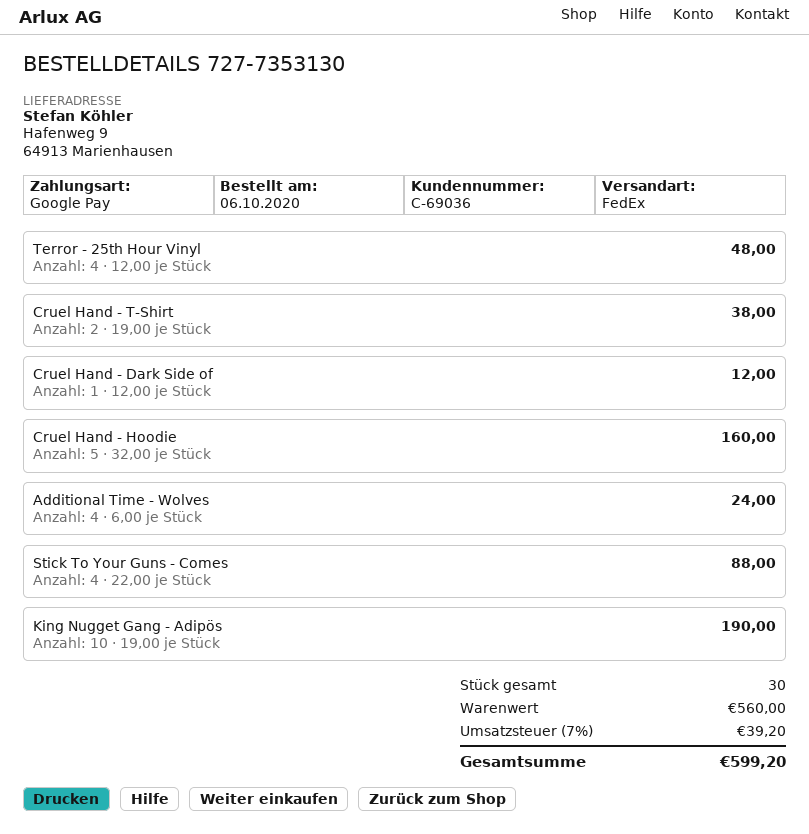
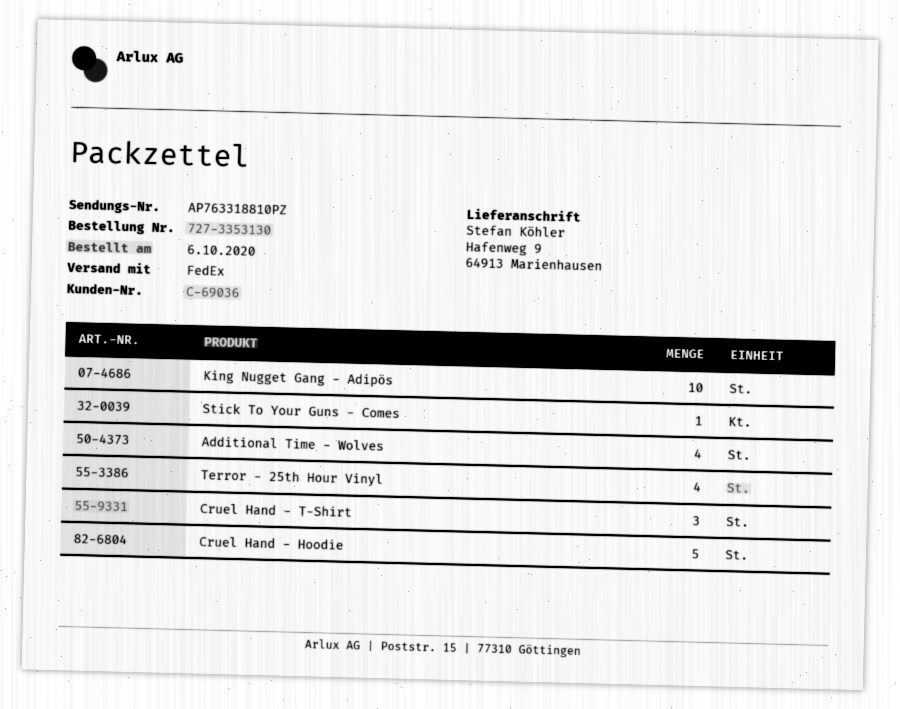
order number: 727-7353130 -> 727-3353130
Cruel Hand - T-Shirt: 2 -> 3
Cruel Hand - Dark Side of: 1 -> none
Stick To Your Guns - Comes: 4 -> 1

